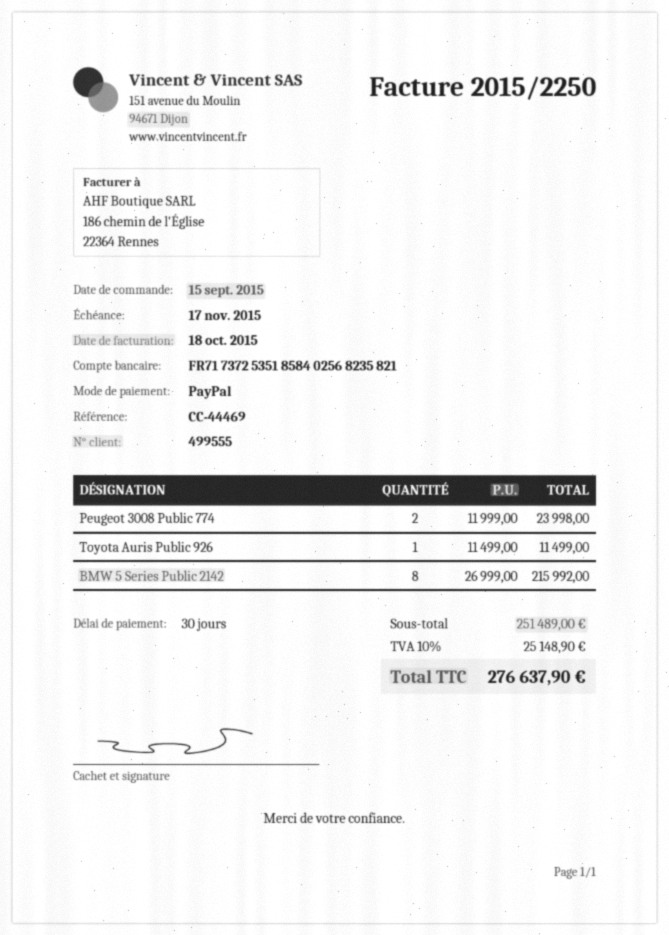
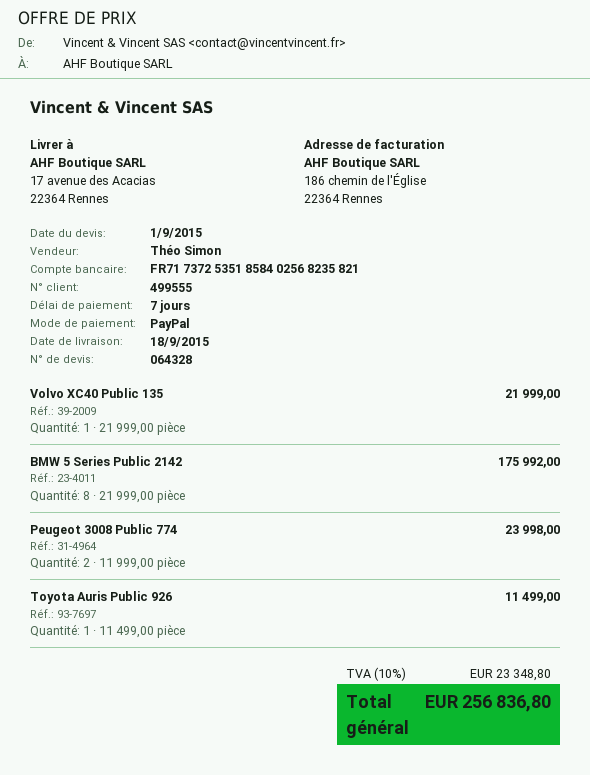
payment terms: 30 days -> 7 days
BMW 5 Series Public 2142: 8 x 26999.00 = 215992.00 -> 8 x 21999.00 = 175992.00
Volvo XC40 Public 135: none -> 1 x 21999.00 = 21999.00
tax: 10% = 25148.90 -> 10% = 23348.80
total: 276637.90 -> 256836.80

